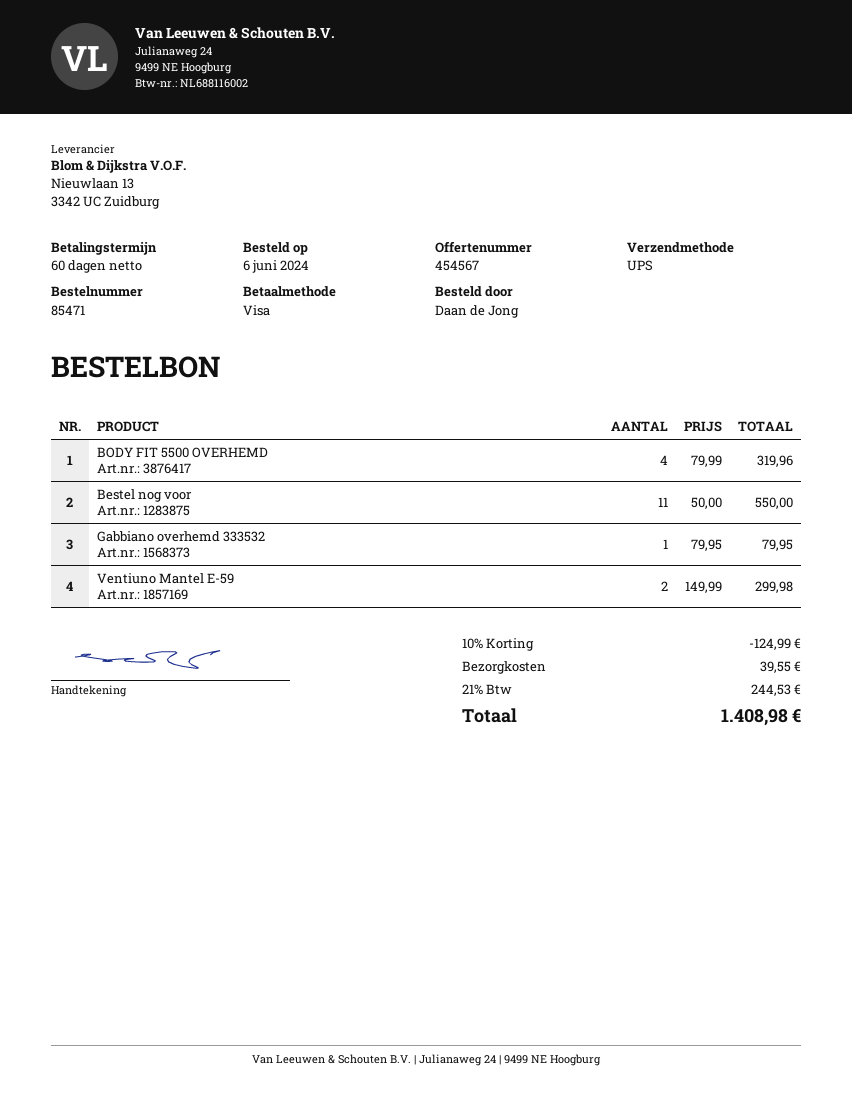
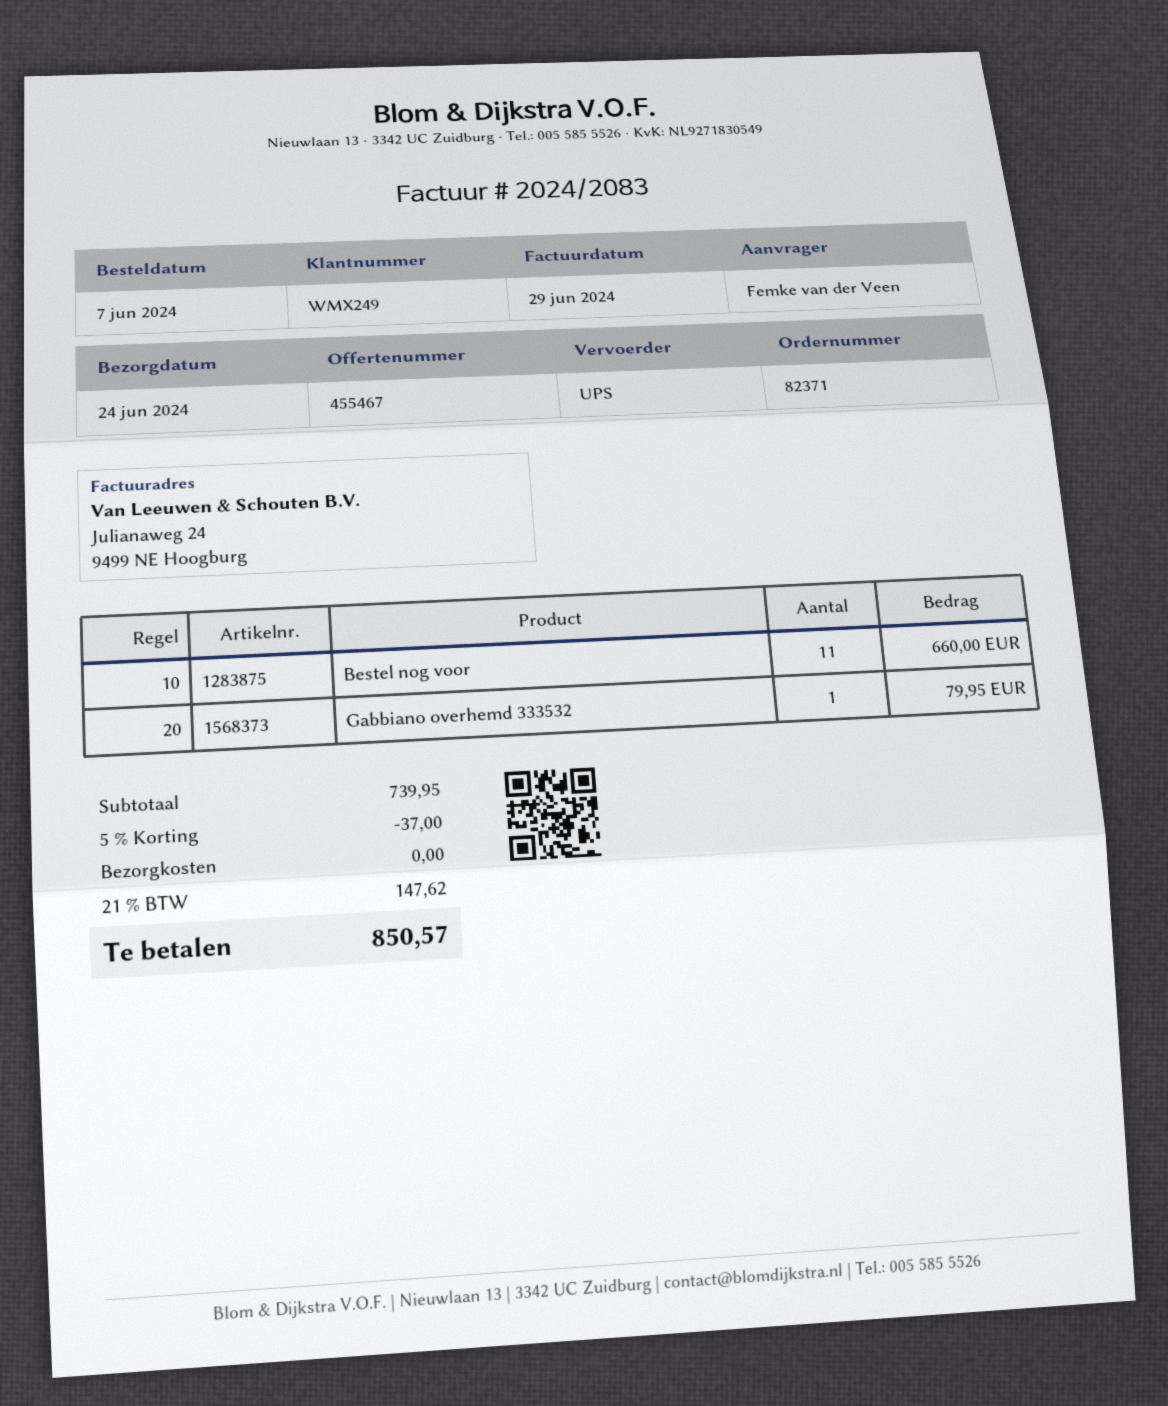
quote number: 454567 -> 455467
order number: 85471 -> 82371
order date: 2024-06-06 -> 2024-06-07
ordered by: Daan de Jong -> Femke van der Veen
BODY FIT 5500 OVERHEMD: 4 for 319.96 -> none
Bestel nog voor: 11 for 550.00 -> 11 for 660.00
Ventiuno Mantel E-59: 2 for 299.98 -> none
discount: 10% = 124.99 -> 5% = 37.00
shipping: 39.55 -> 0.00
tax: 21% = 244.53 -> 21% = 147.62
total: 1408.98 -> 850.57

